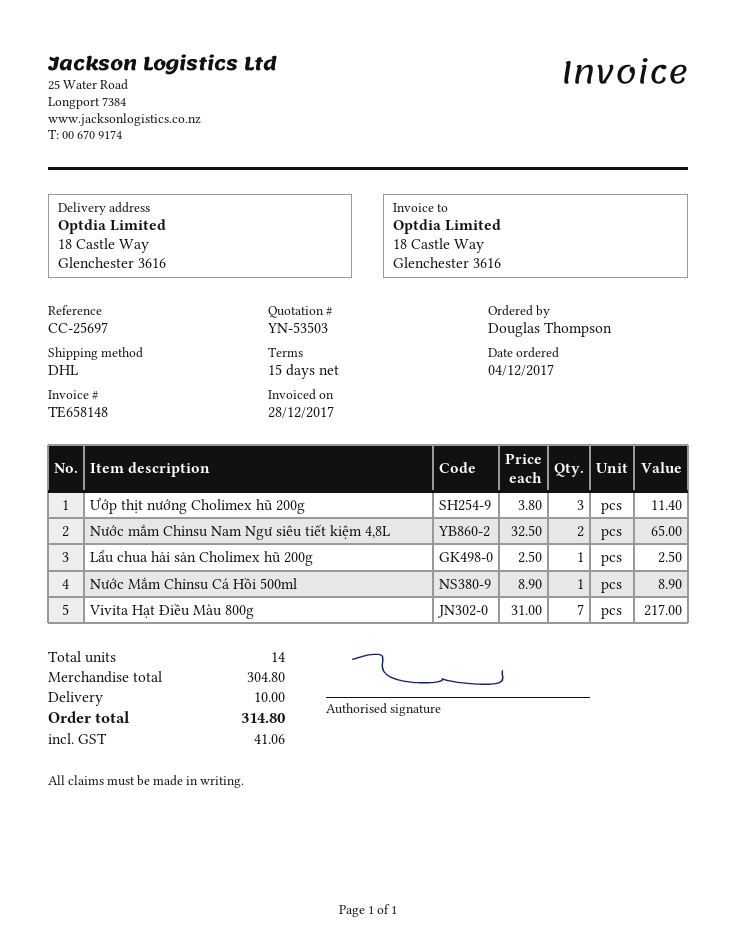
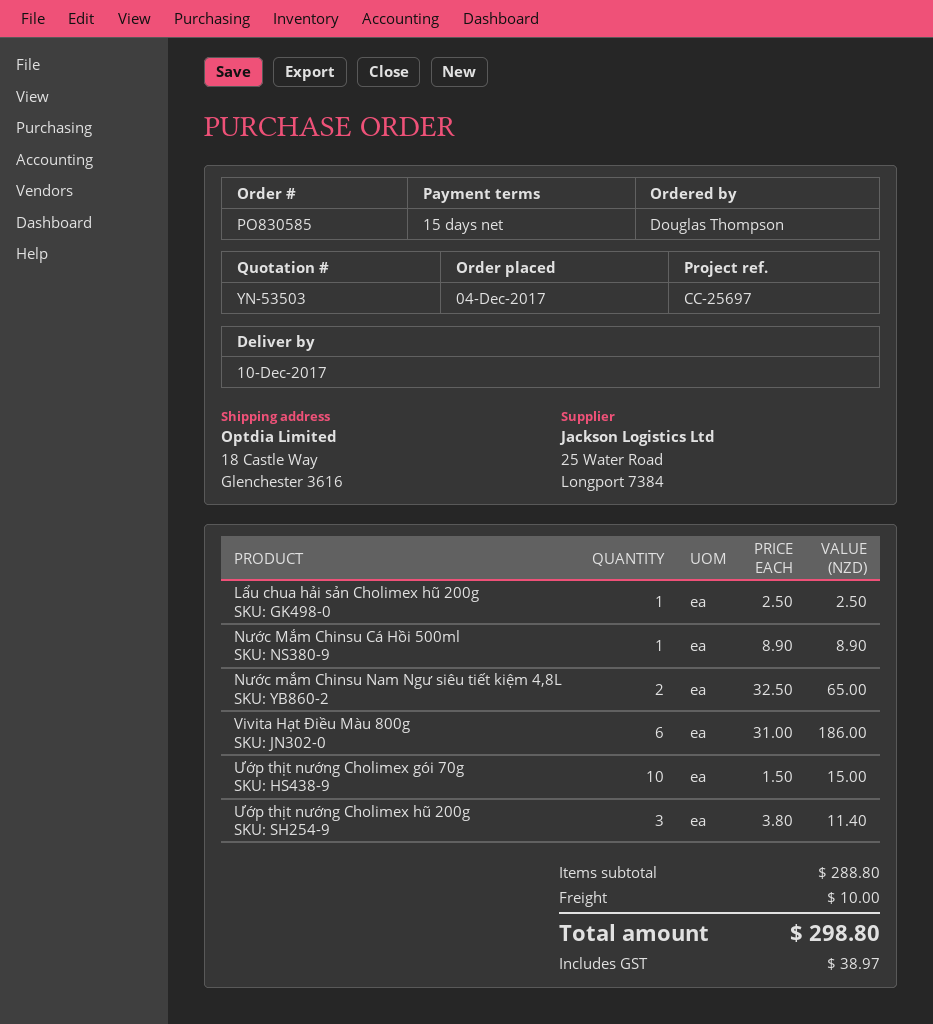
Vivita Hạt Điều Màu 800g: 7 x 31.00 = 217.00 -> 6 x 31.00 = 186.00
Ướp thịt nướng Cholimex gói 70g: none -> 10 x 1.50 = 15.00
subtotal: 304.80 -> 288.80
tax: 41.06 -> 38.97
total: 314.80 -> 298.80

